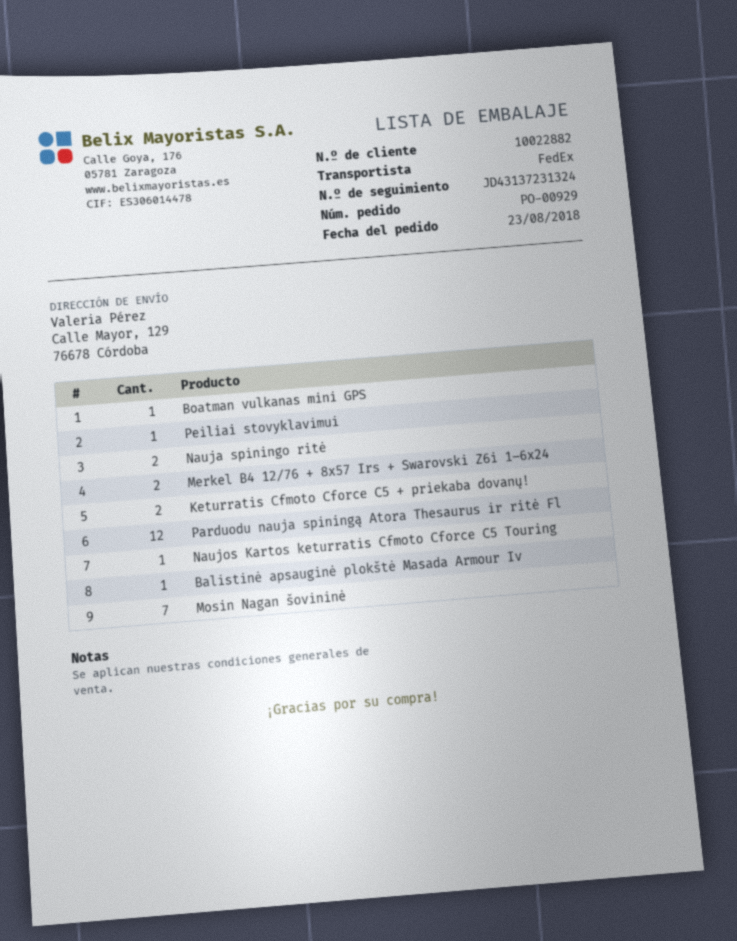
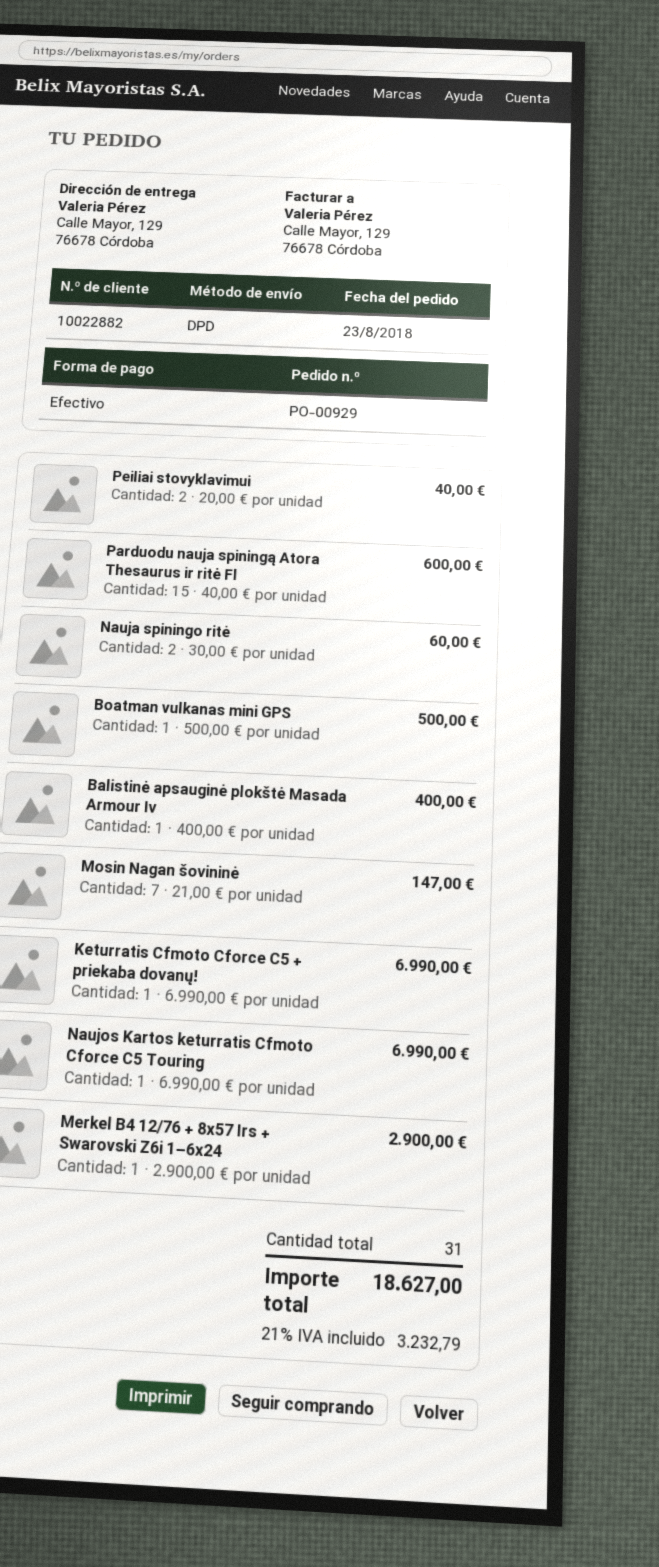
shipping method: FedEx -> DPD
Peiliai stovyklavimui: 1 -> 2
Merkel B4 12/76 + 8x57 Irs + Swarovski Z6i 1–6x24: 2 -> 1
Keturratis Cfmoto Cforce C5 + priekaba dovanų!: 2 -> 1
Parduodu nauja spiningą Atora Thesaurus ir ritė Fl: 12 -> 15

